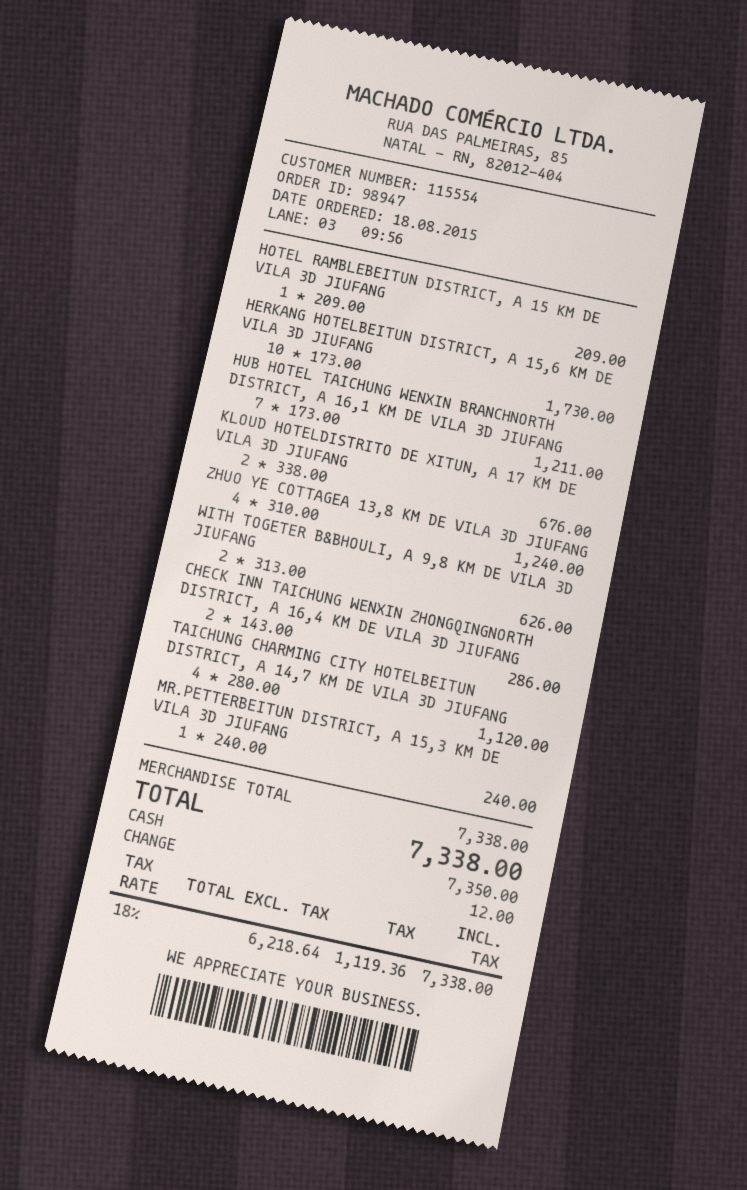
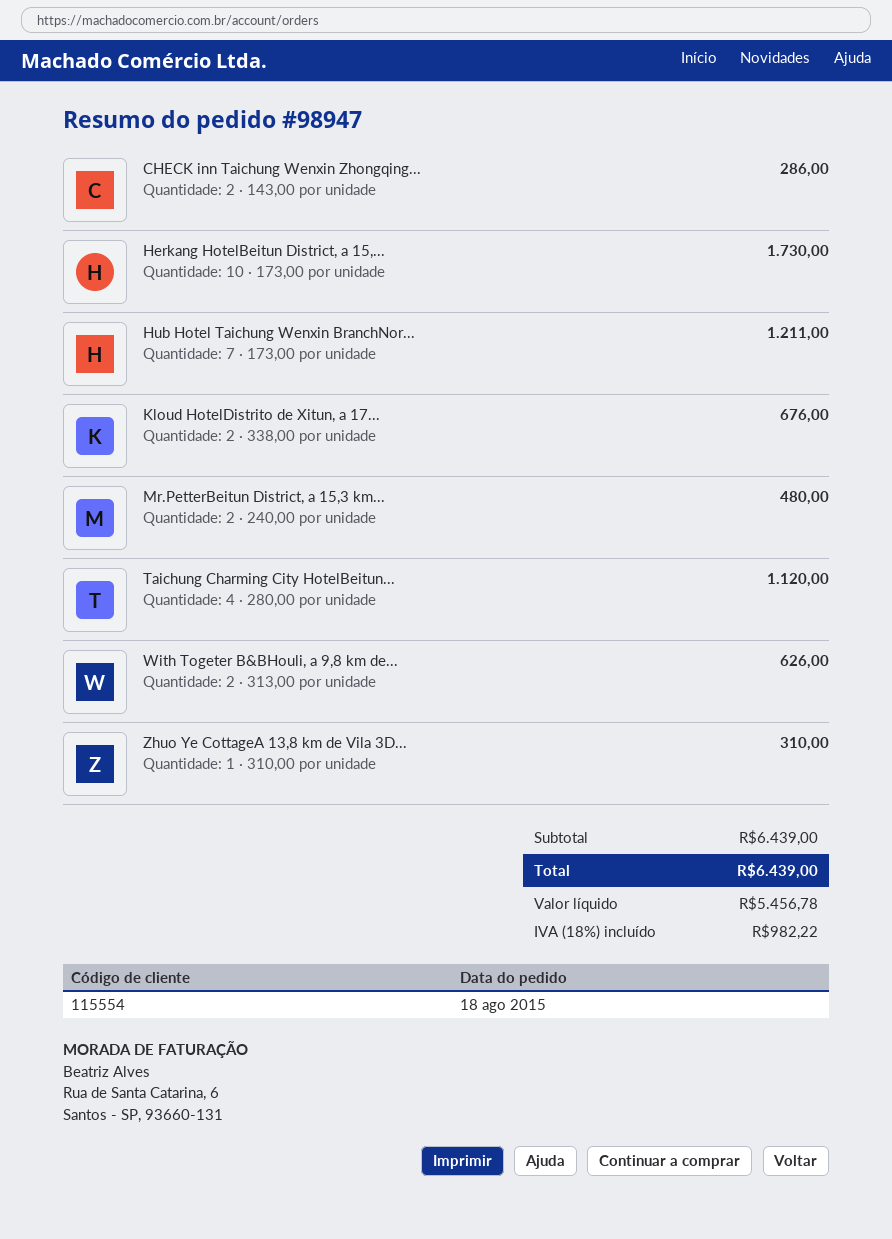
HOTEL RAMBLEBEITUN DISTRICT, A 15 KM DE VILA 3D JIUFANG: 1 x 209.00 = 209.00 -> none
ZHUO YE COTTAGEA 13,8 KM DE VILA 3D JIUFANG: 4 x 310.00 = 1240.00 -> 1 x 310.00 = 310.00
MR.PETTERBEITUN DISTRICT, A 15,3 KM DE VILA 3D JIUFANG: 1 x 240.00 = 240.00 -> 2 x 240.00 = 480.00
subtotal: 7338.00 -> 6439.00
net: 6218.64 -> 5456.78
tax: 18% = 1119.36 -> 18% = 982.22
total: 7338.00 -> 6439.00

